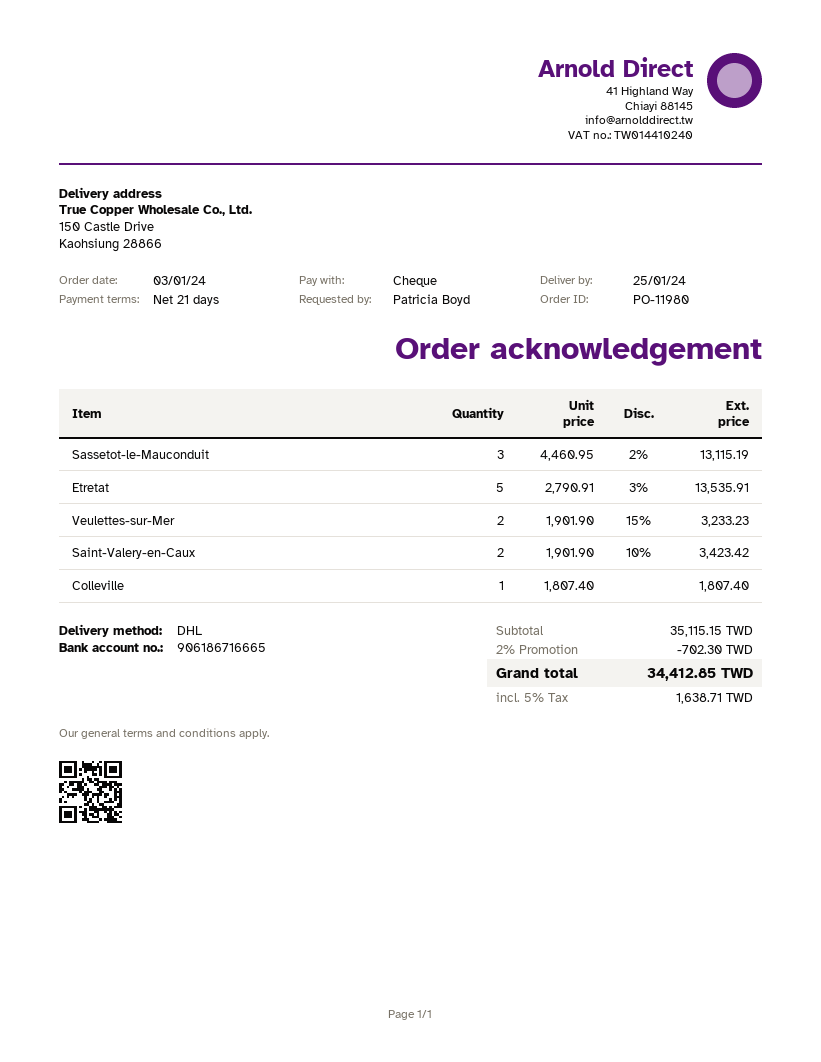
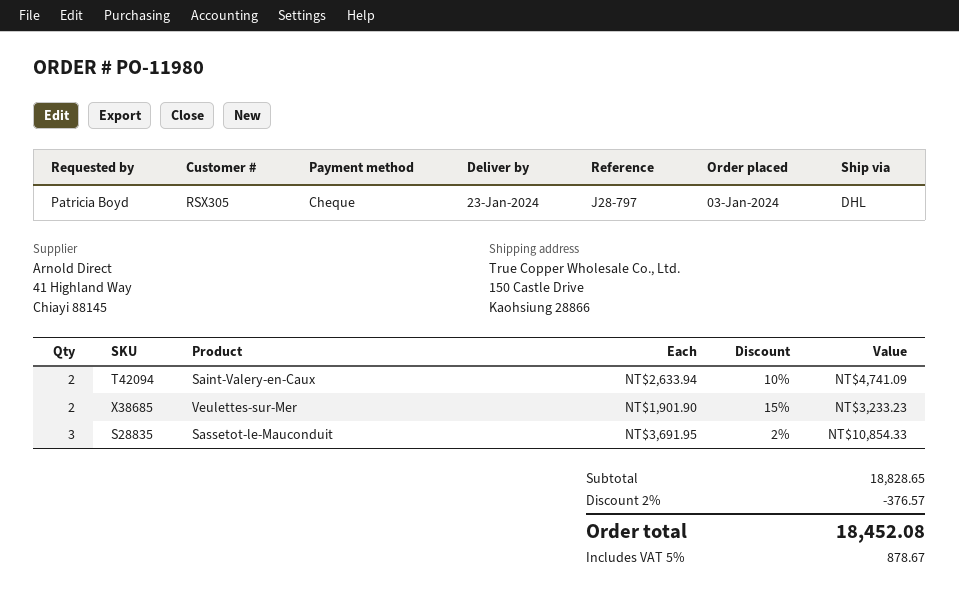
delivery date: 2024-01-25 -> 2024-01-23
Sassetot-le-Mauconduit: 3 x 4460.95 - 2% = 13115.19 -> 3 x 3691.95 - 2% = 10854.33
Etretat: 5 x 2790.91 - 3% = 13535.91 -> none
Saint-Valery-en-Caux: 2 x 1901.90 - 10% = 3423.42 -> 2 x 2633.94 - 10% = 4741.09
Colleville: 1 x 1807.40 = 1807.40 -> none
subtotal: 35115.15 -> 18828.65
discount: 2% = 702.30 -> 2% = 376.57
tax: 5% = 1638.71 -> 5% = 878.67
total: 34412.85 -> 18452.08

